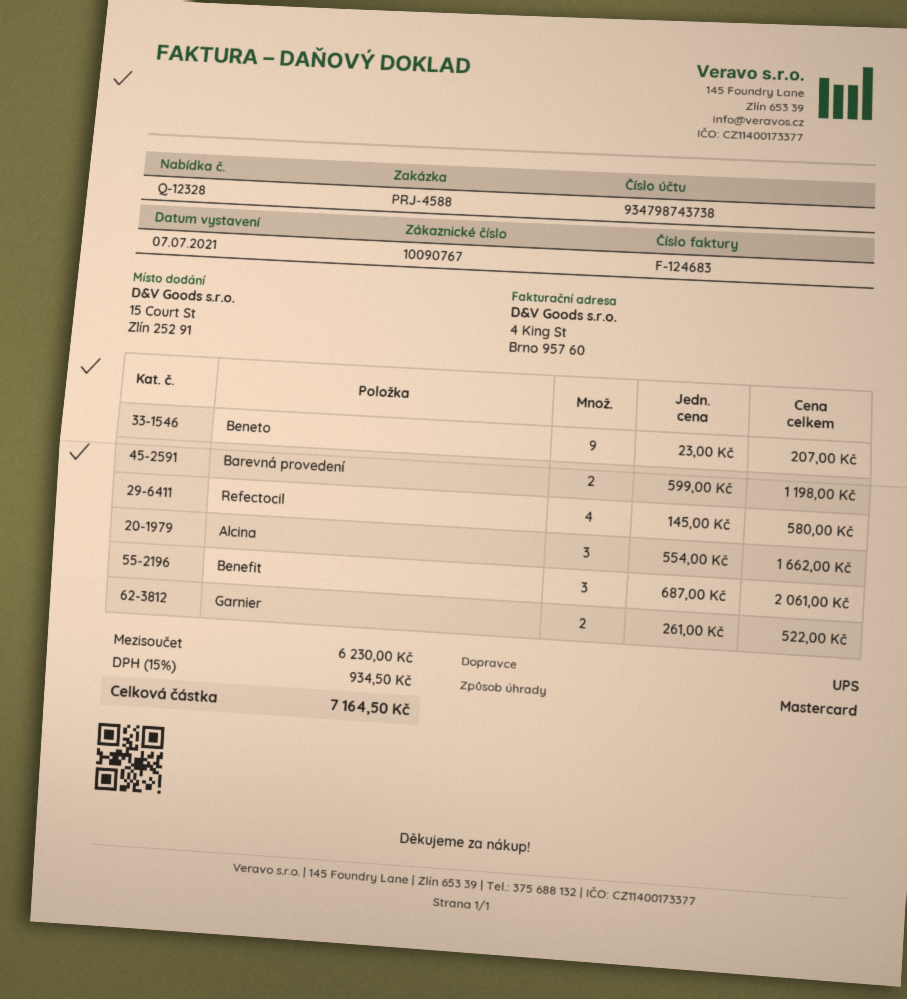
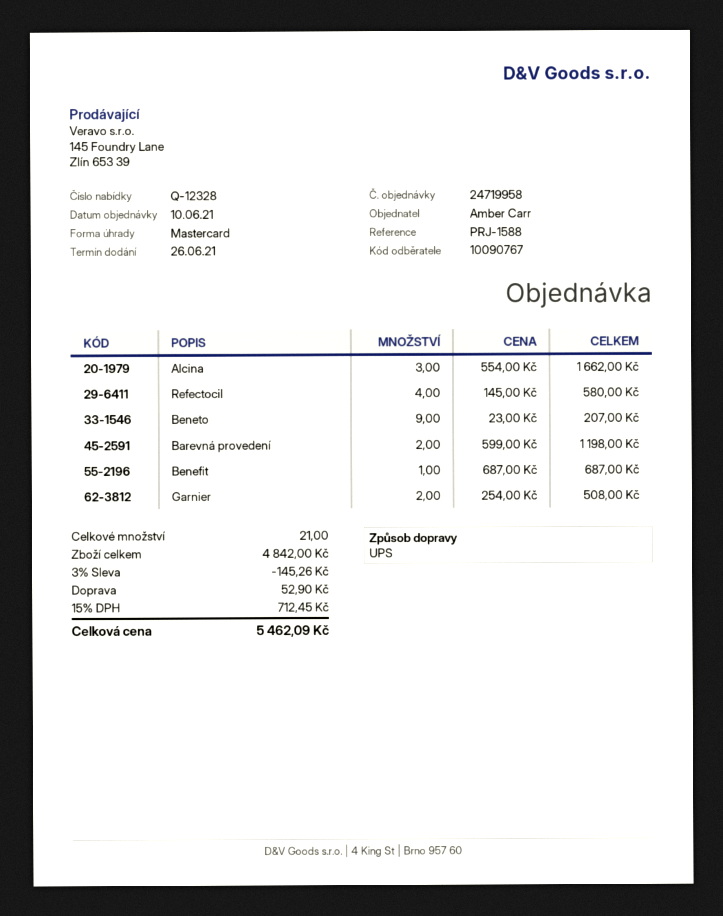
reference: PRJ-4588 -> PRJ-1588
Benefit: 3 x 687.00 = 2061.00 -> 1 x 687.00 = 687.00
Garnier: 2 x 261.00 = 522.00 -> 2 x 254.00 = 508.00
subtotal: 6230.00 -> 4842.00
discount: none -> 3% = 145.26
shipping: none -> 52.90
tax: 15% = 934.50 -> 15% = 712.45
total: 7164.50 -> 5462.09

